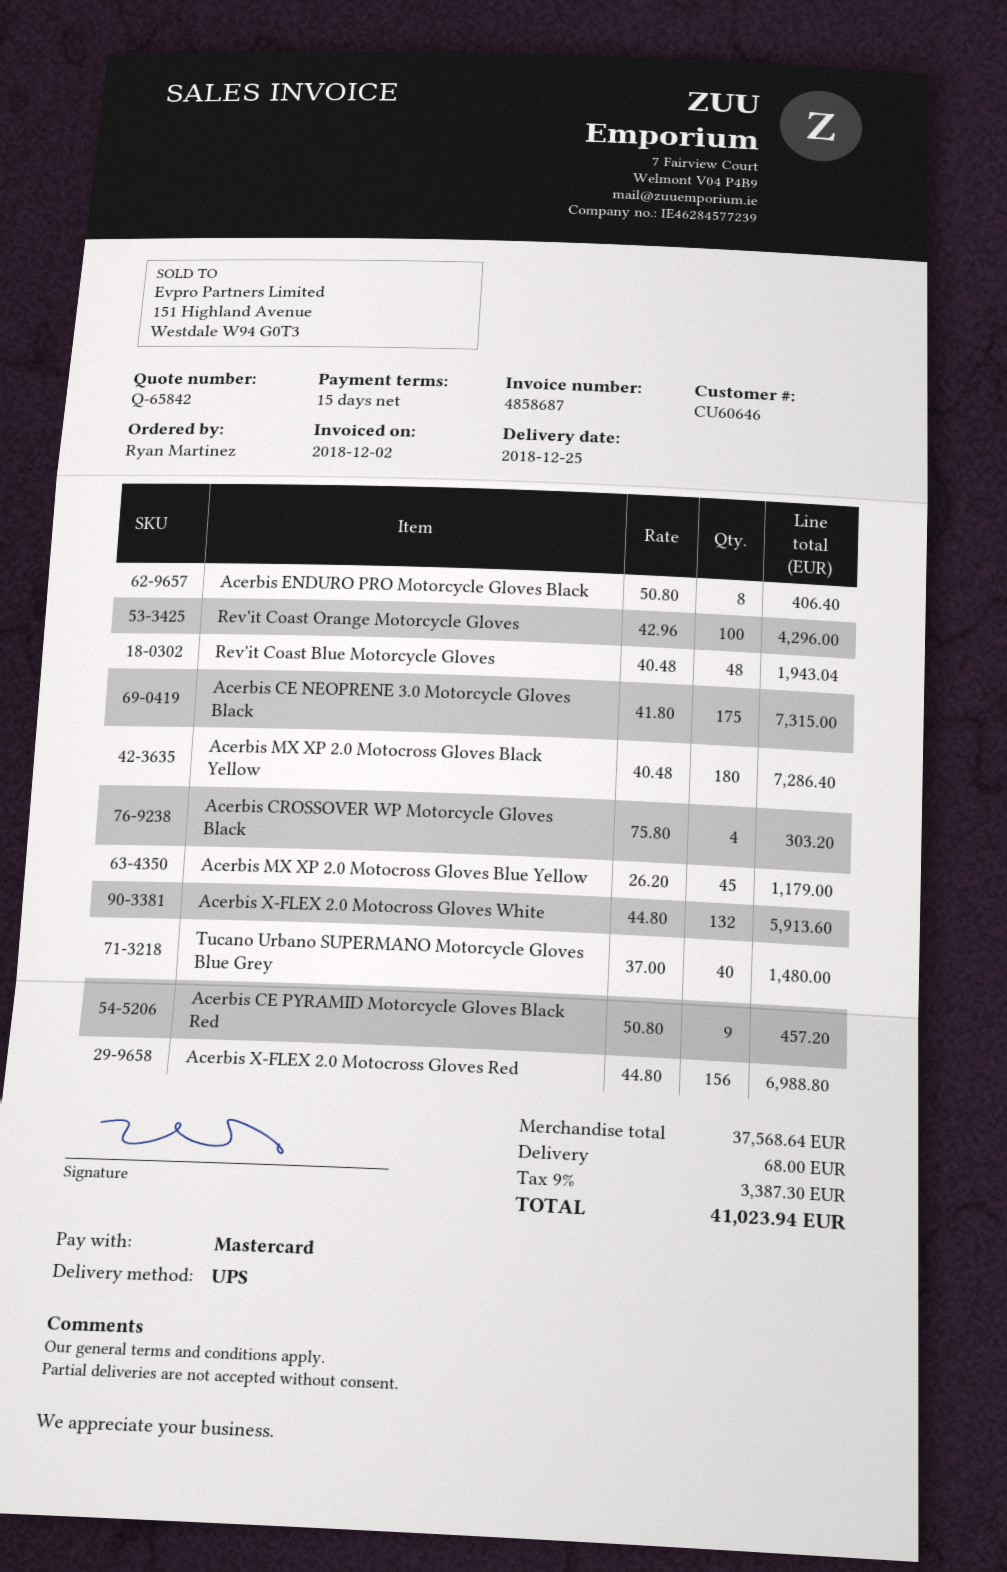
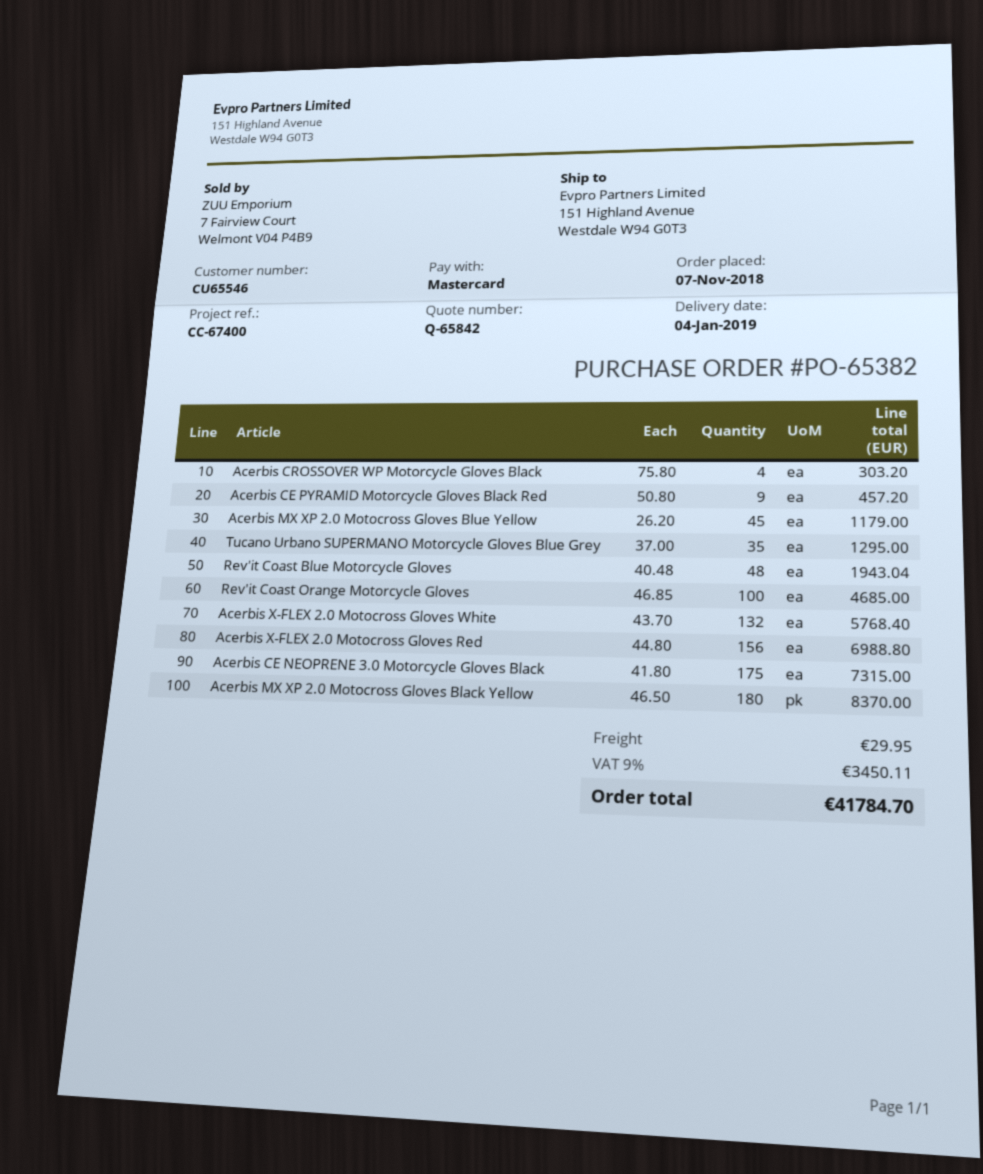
delivery date: 2018-12-25 -> 2019-01-04
customer number: CU60646 -> CU65546
Acerbis ENDURO PRO Motorcycle Gloves Black: 8 x 50.80 = 406.40 -> none
Rev'it Coast Orange Motorcycle Gloves: 100 x 42.96 = 4296.00 -> 100 x 46.85 = 4685.00
Acerbis MX XP 2.0 Motocross Gloves Black Yellow: 180 x 40.48 = 7286.40 -> 180 x 46.50 = 8370.00
Acerbis X-FLEX 2.0 Motocross Gloves White: 132 x 44.80 = 5913.60 -> 132 x 43.70 = 5768.40
Tucano Urbano SUPERMANO Motorcycle Gloves Blue Grey: 40 x 37.00 = 1480.00 -> 35 x 37.00 = 1295.00
shipping: 68.00 -> 29.95
tax: 9% = 3387.30 -> 9% = 3450.11
total: 41023.94 -> 41784.70

